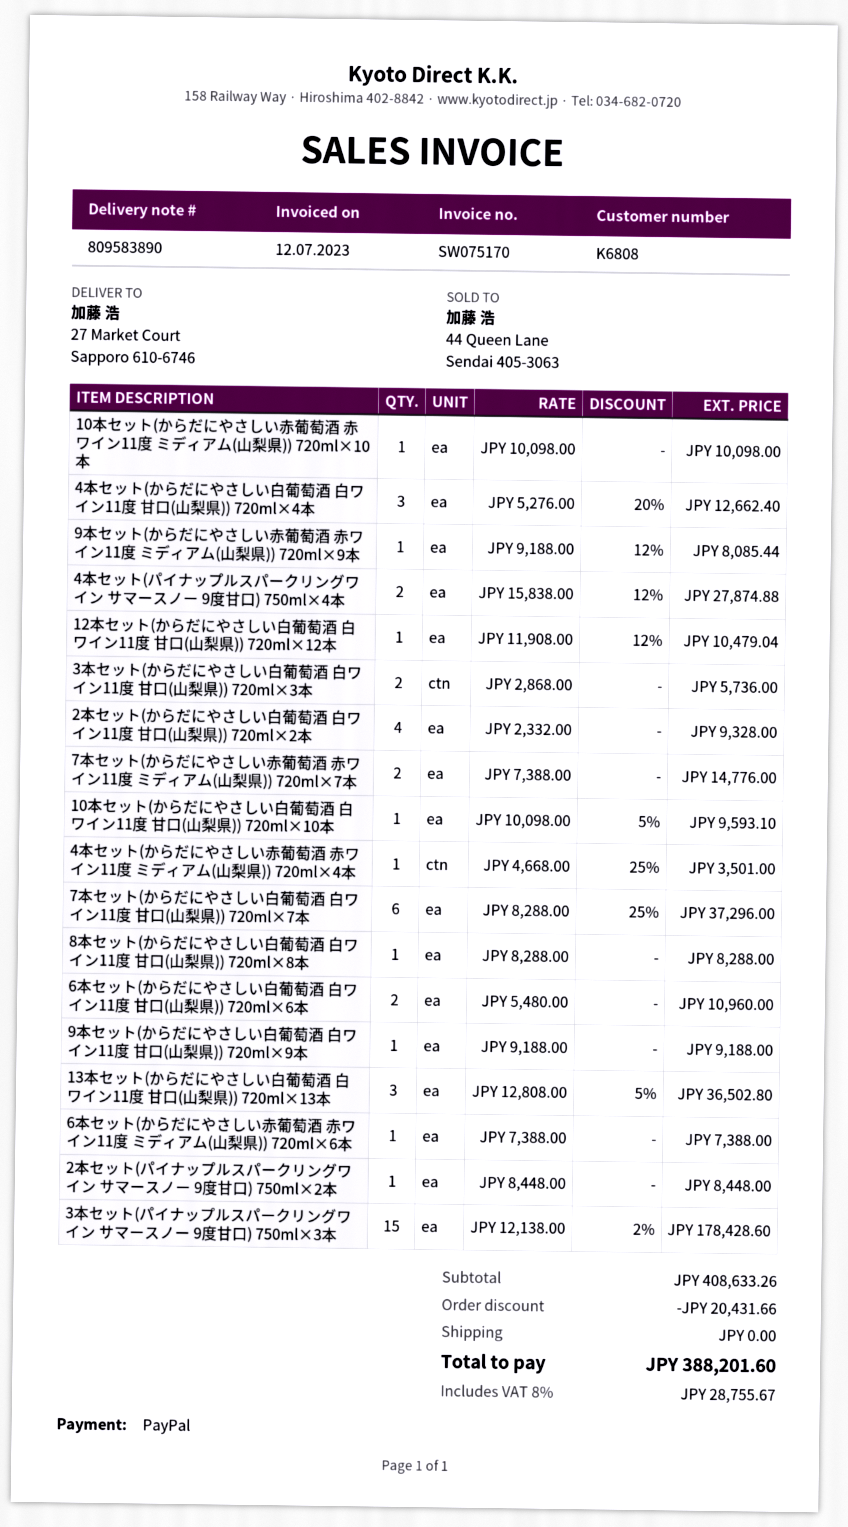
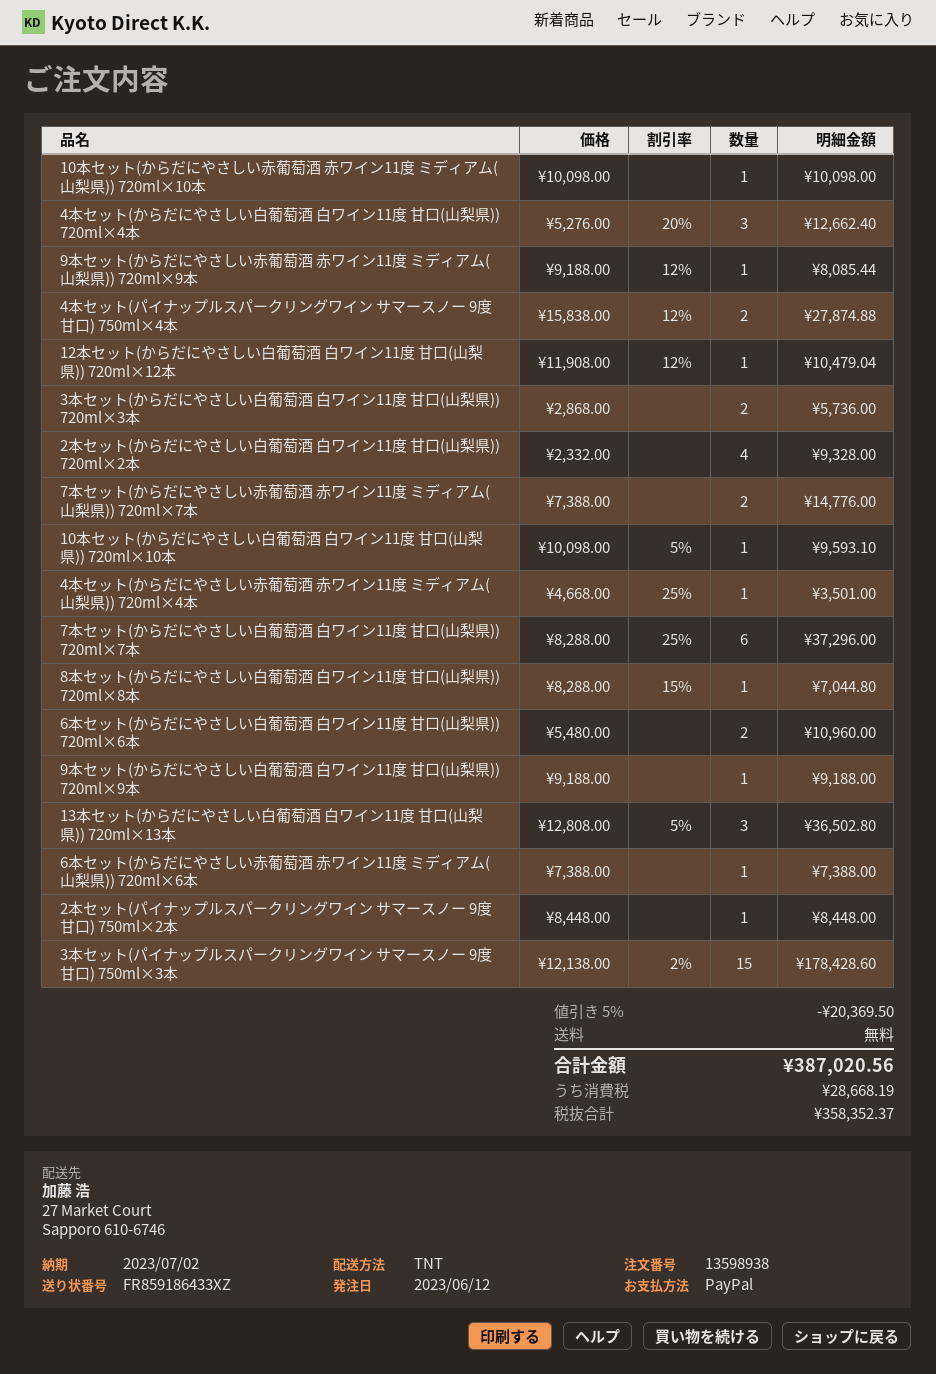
8本セット(からだにやさしい白葡萄酒 白ワイン11度 甘口(山梨県)) 720ml×8本: 1 x 8288.00 = 8288.00 -> 1 x 8288.00 - 15% = 7044.80
discount: 20431.66 -> 20369.50
tax: 28755.67 -> 28668.19
total: 388201.60 -> 387020.56

